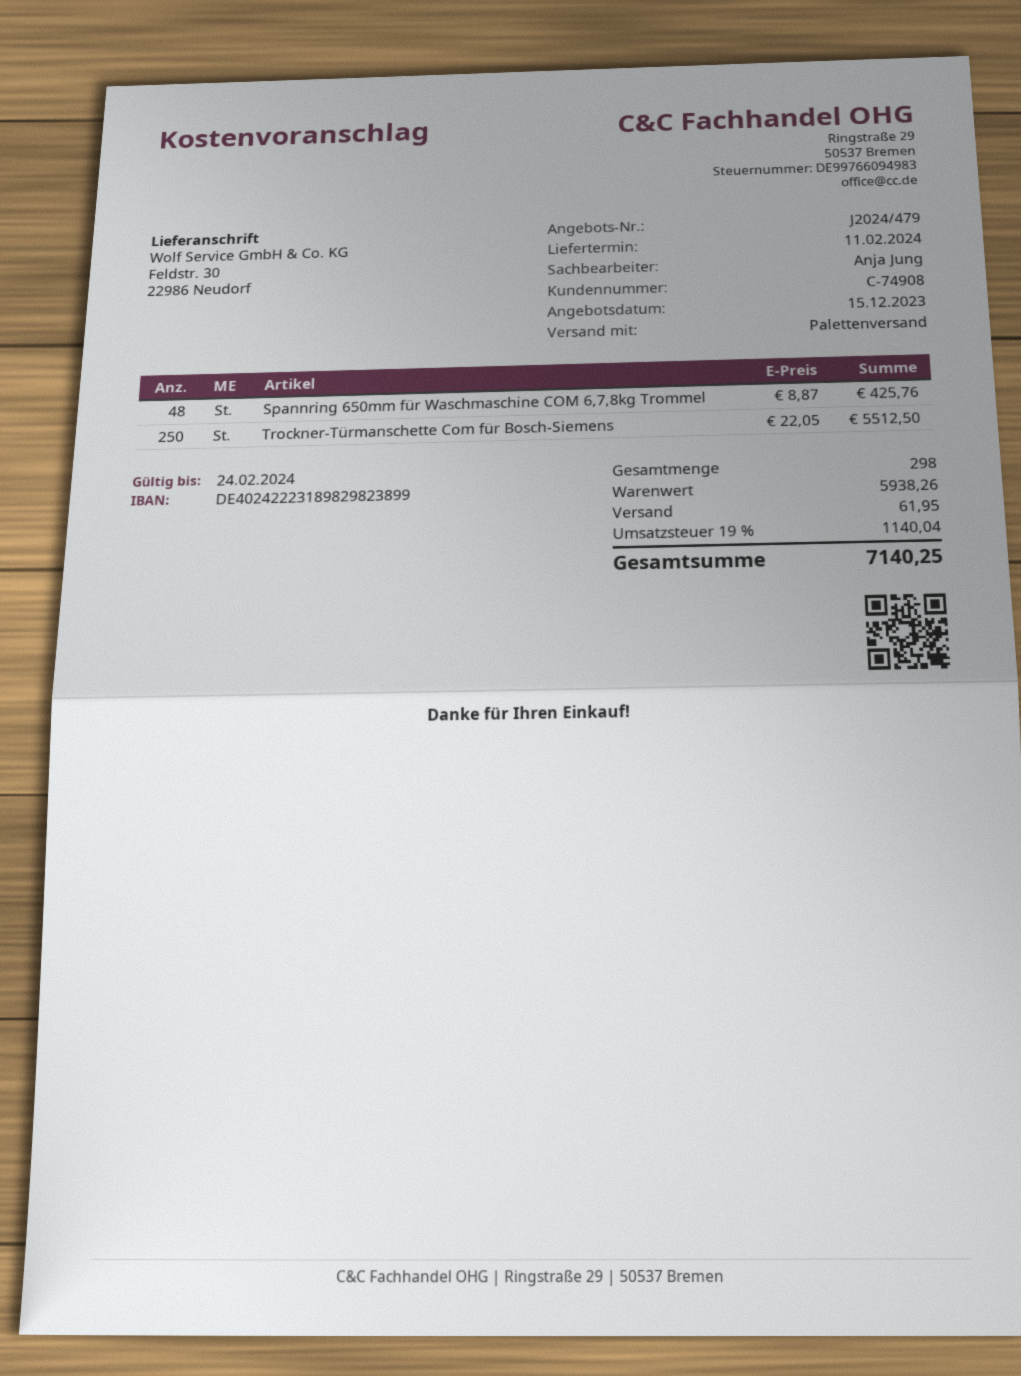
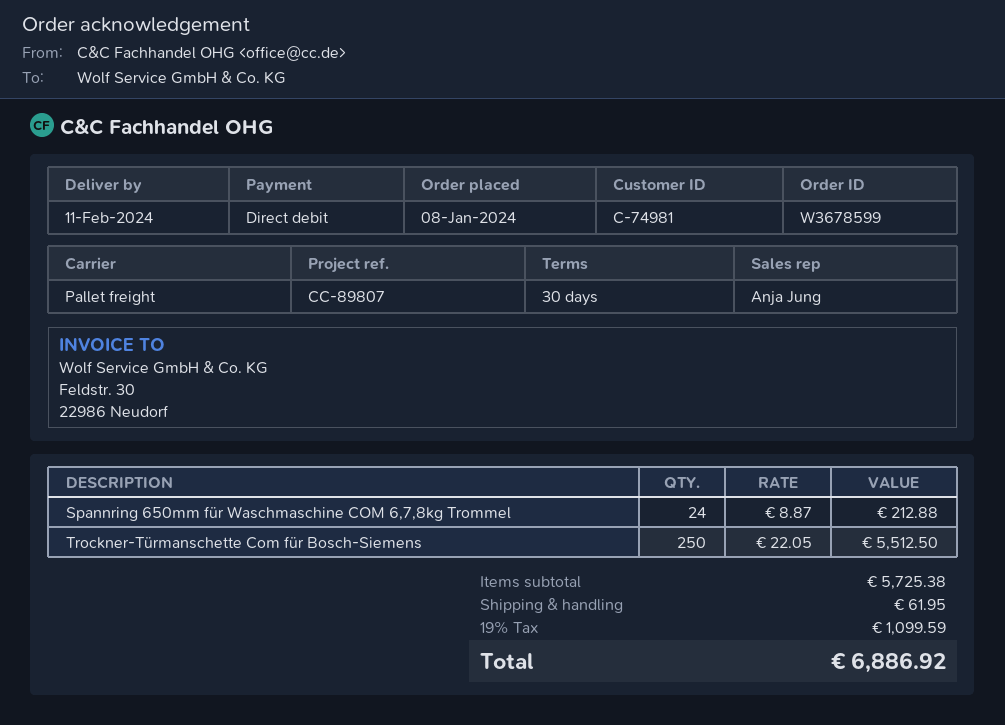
customer number: C-74908 -> C-74981
Spannring 650mm für Waschmaschine COM 6,7,8kg Trommel: 48 x 8.87 = 425.76 -> 24 x 8.87 = 212.88
subtotal: 5938.26 -> 5725.38
tax: 19% = 1140.04 -> 19% = 1099.59
total: 7140.25 -> 6886.92

